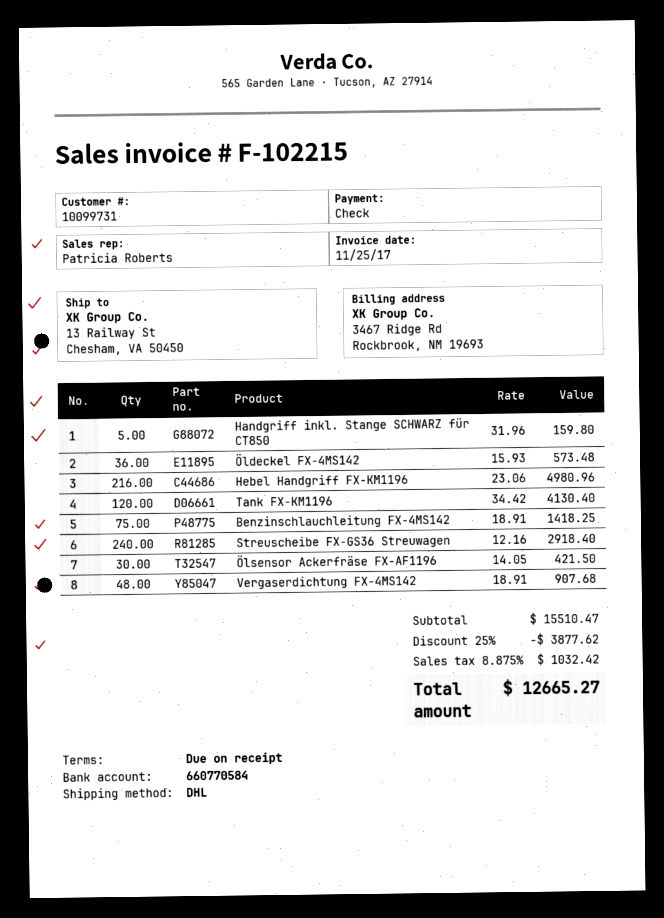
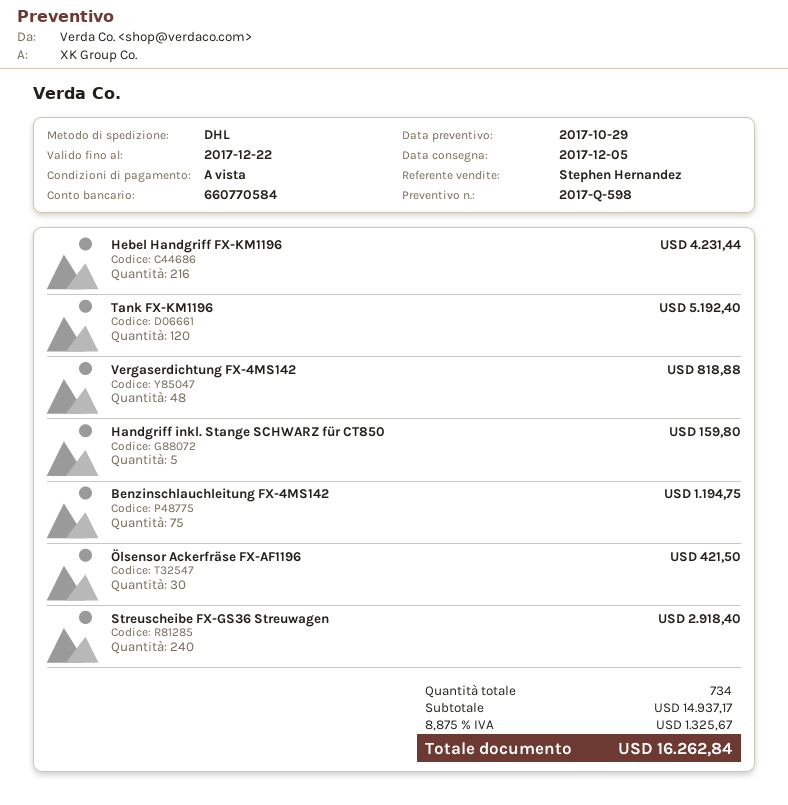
sales rep: Patricia Roberts -> Stephen Hernandez
Öldeckel FX-4MS142: 36 for 573.48 -> none
Hebel Handgriff FX-KM1196: 216 for 4980.96 -> 216 for 4231.44
Tank FX-KM1196: 120 for 4130.40 -> 120 for 5192.40
Benzinschlauchleitung FX-4MS142: 75 for 1418.25 -> 75 for 1194.75
Vergaserdichtung FX-4MS142: 48 for 907.68 -> 48 for 818.88
subtotal: 15510.47 -> 14937.17
discount: 25% = 3877.62 -> none
tax: 8.875% = 1032.42 -> 8.875% = 1325.67
total: 12665.27 -> 16262.84

